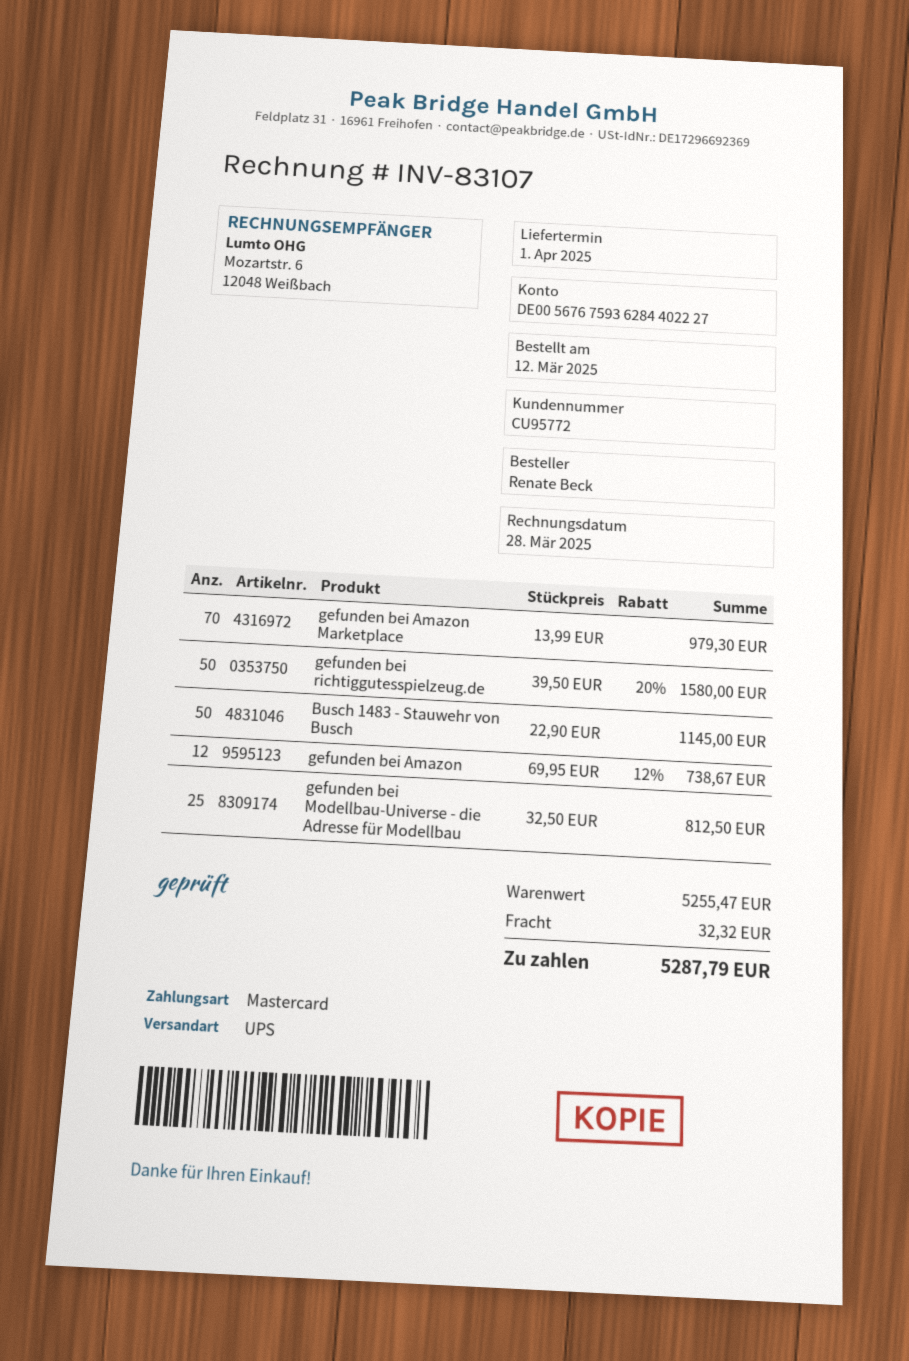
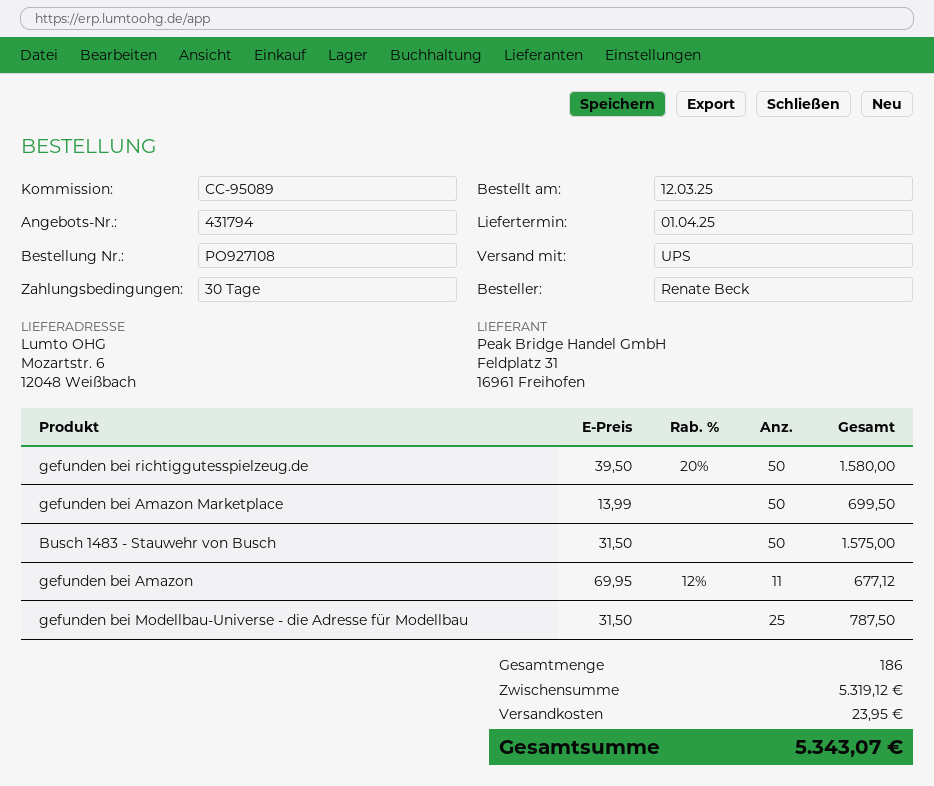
gefunden bei Amazon Marketplace: 70 x 13.99 = 979.30 -> 50 x 13.99 = 699.50
Busch 1483 - Stauwehr von Busch: 50 x 22.90 = 1145.00 -> 50 x 31.50 = 1575.00
gefunden bei Amazon: 12 x 69.95 - 12% = 738.67 -> 11 x 69.95 - 12% = 677.12
gefunden bei Modellbau-Universe - die Adresse für Modellbau: 25 x 32.50 = 812.50 -> 25 x 31.50 = 787.50
subtotal: 5255.47 -> 5319.12
shipping: 32.32 -> 23.95
total: 5287.79 -> 5343.07

